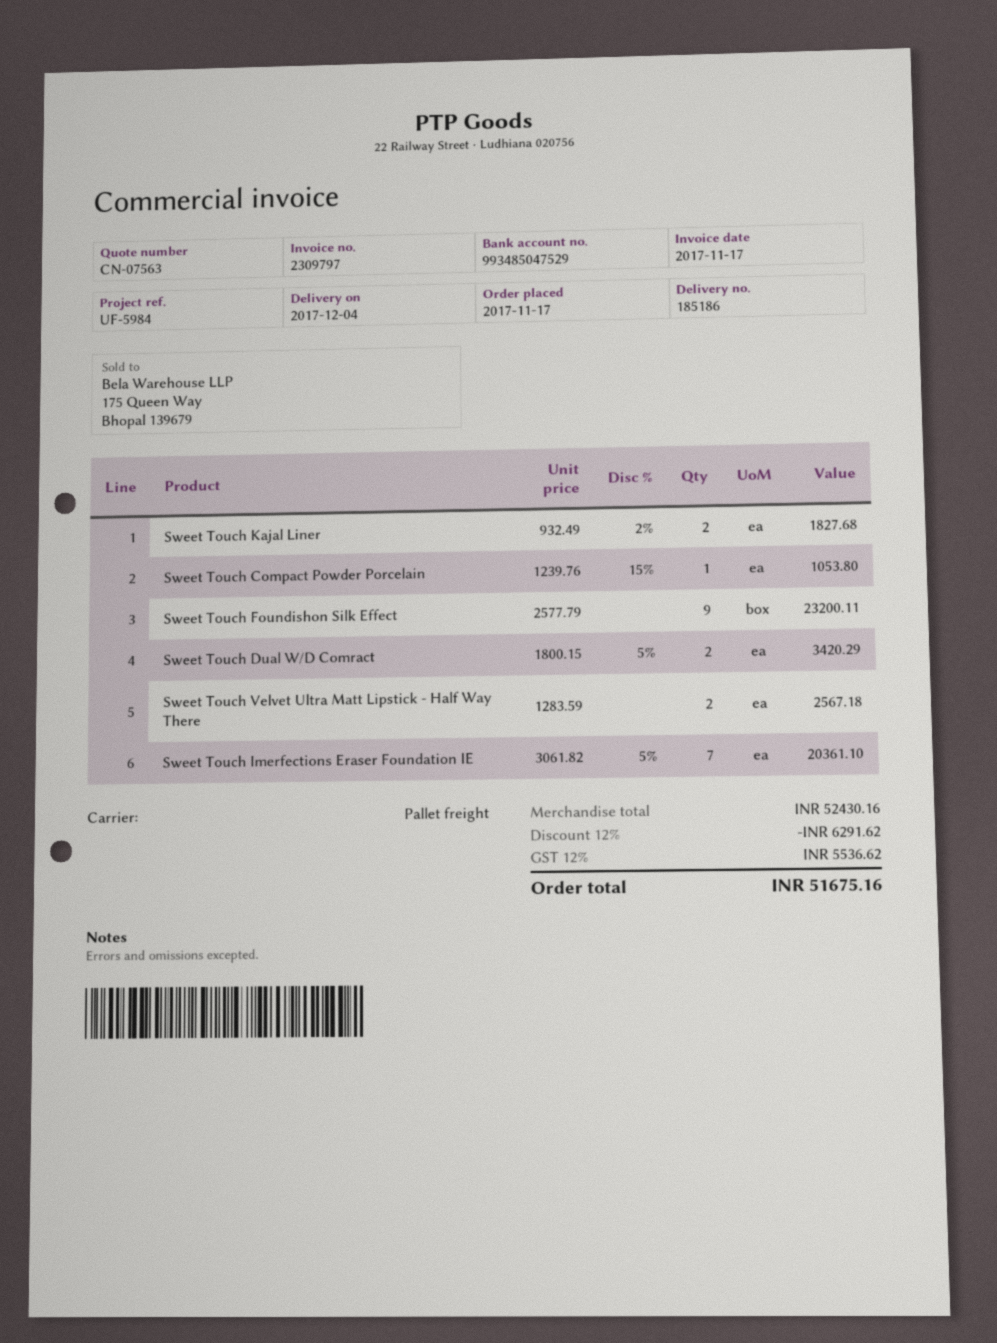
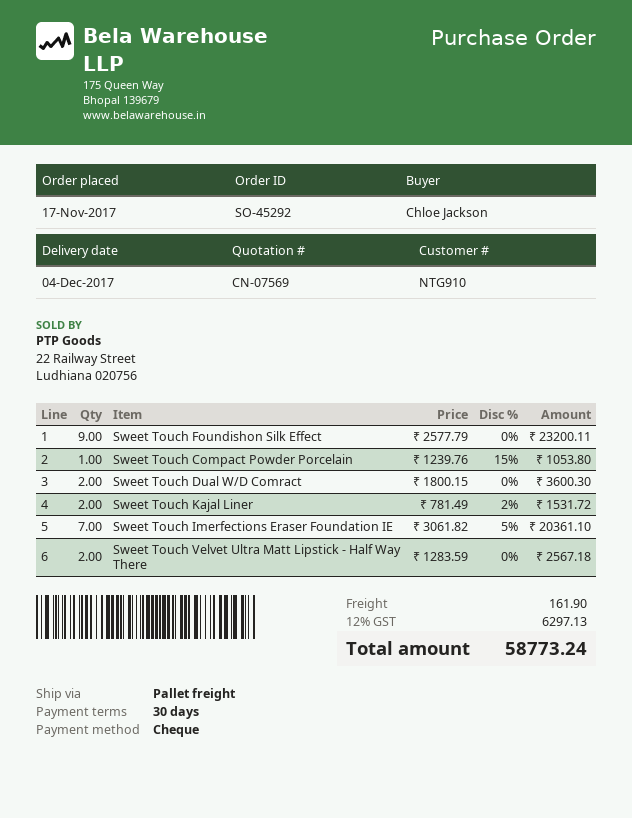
quote number: CN-07563 -> CN-07569
Sweet Touch Kajal Liner: 2 x 932.49 - 2% = 1827.68 -> 2 x 781.49 - 2% = 1531.72
Sweet Touch Dual W/D Comract: 2 x 1800.15 - 5% = 3420.29 -> 2 x 1800.15 = 3600.30
discount: 12% = 6291.62 -> none
shipping: none -> 161.90
tax: 12% = 5536.62 -> 12% = 6297.13
total: 51675.16 -> 58773.24

